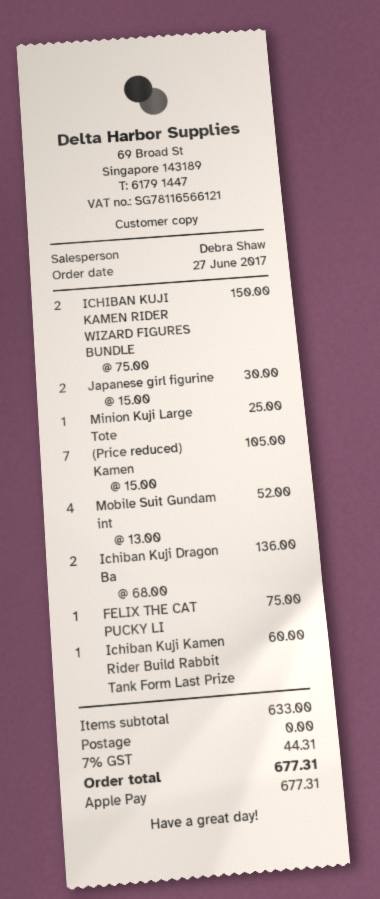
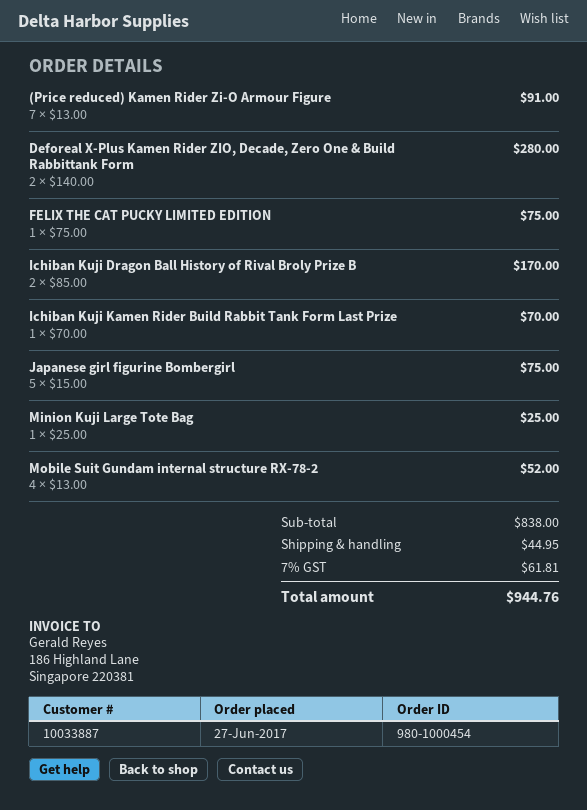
ICHIBAN KUJI KAMEN RIDER WIZARD FIGURES BUNDLE: 2 x 75.00 = 150.00 -> none
Japanese girl figurine: 2 x 15.00 = 30.00 -> 5 x 15.00 = 75.00
(Price reduced) Kamen: 7 x 15.00 = 105.00 -> 7 x 13.00 = 91.00
Ichiban Kuji Dragon Ba: 2 x 68.00 = 136.00 -> 2 x 85.00 = 170.00
Ichiban Kuji Kamen Rider Build Rabbit Tank Form Last Prize: 1 x 60.00 = 60.00 -> 1 x 70.00 = 70.00
Deforeal X-Plus Kamen Rider ZIO, Decade, Zero One & Build Rabbittank Form: none -> 2 x 140.00 = 280.00
subtotal: 633.00 -> 838.00
shipping: 0.00 -> 44.95
tax: 7% = 44.31 -> 7% = 61.81
total: 677.31 -> 944.76

